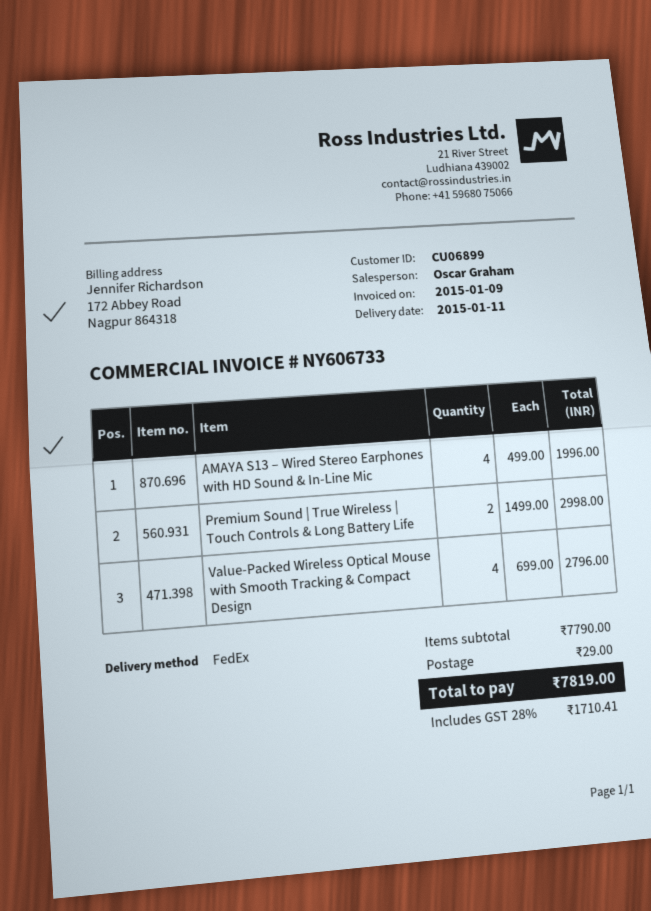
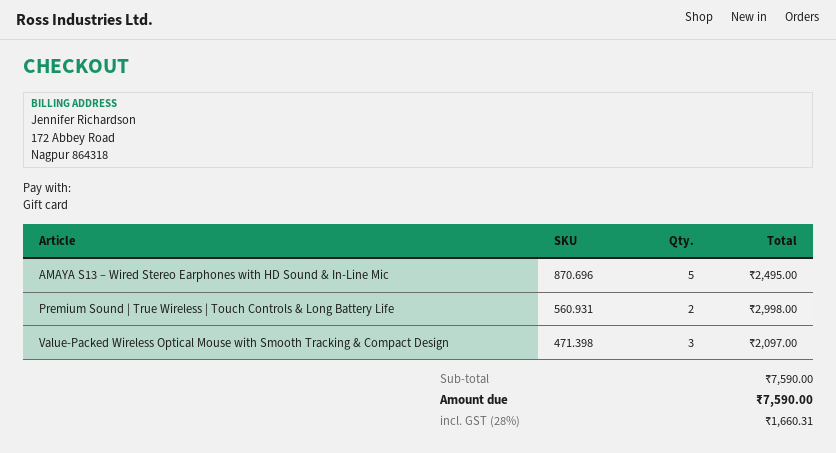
AMAYA S13 – Wired Stereo Earphones with HD Sound & In-Line Mic: 4 for 1996.00 -> 5 for 2495.00
Value-Packed Wireless Optical Mouse with Smooth Tracking & Compact Design: 4 for 2796.00 -> 3 for 2097.00
subtotal: 7790.00 -> 7590.00
shipping: 29.00 -> none
tax: 28% = 1710.41 -> 28% = 1660.31
total: 7819.00 -> 7590.00

